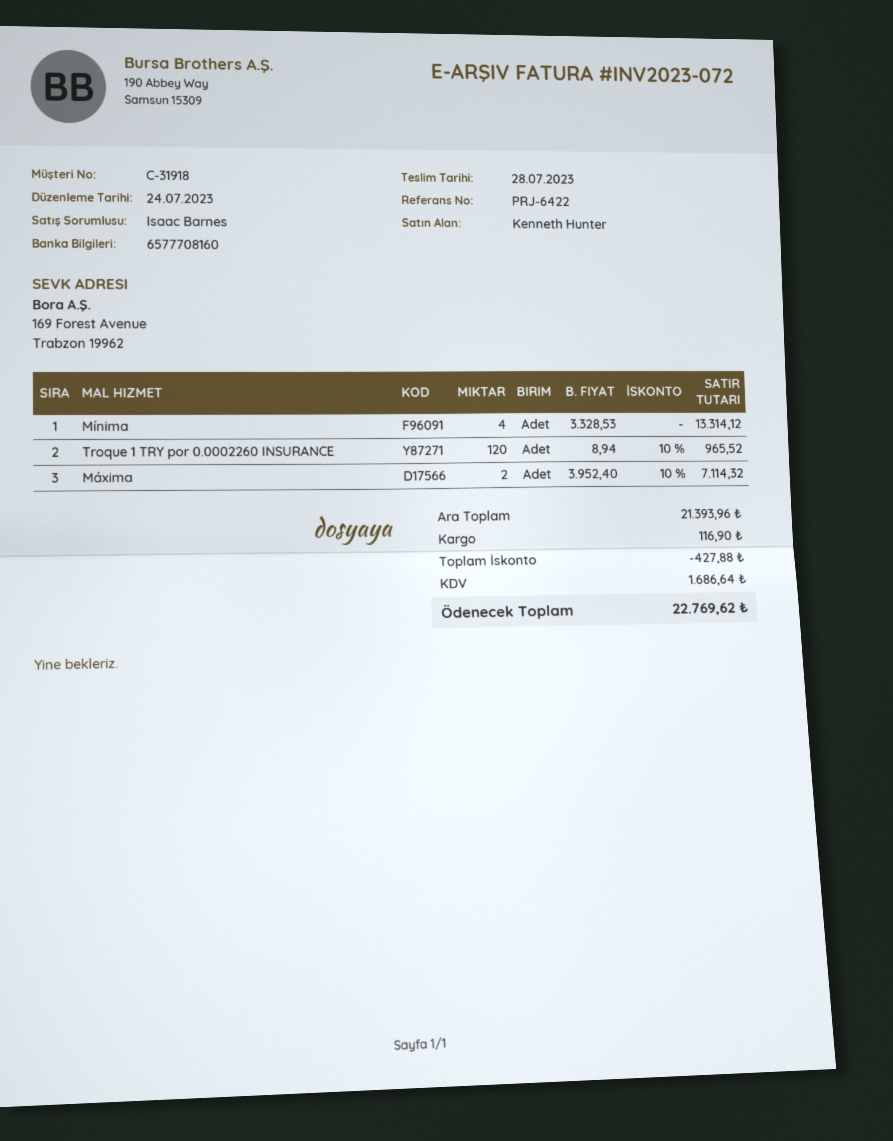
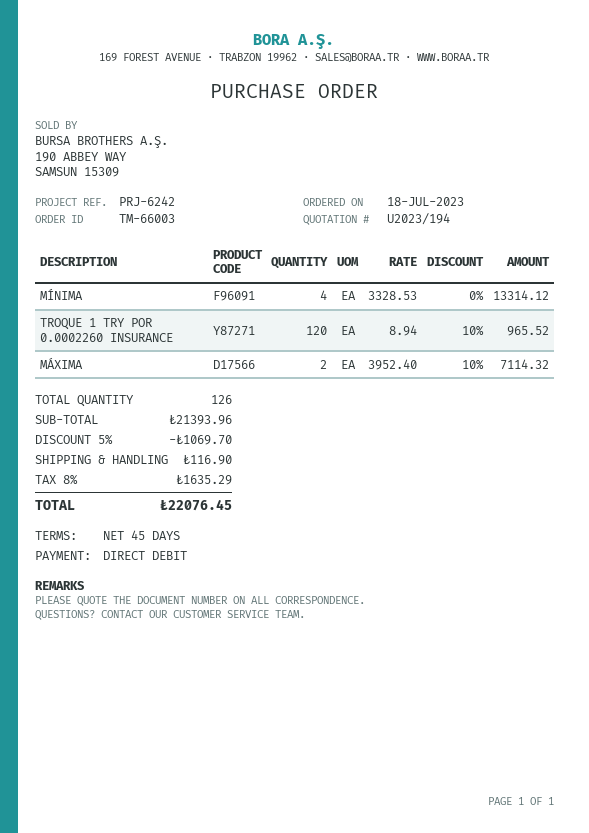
reference: PRJ-6422 -> PRJ-6242
discount: 427.88 -> 1069.70
tax: 1686.64 -> 1635.29
total: 22769.62 -> 22076.45

